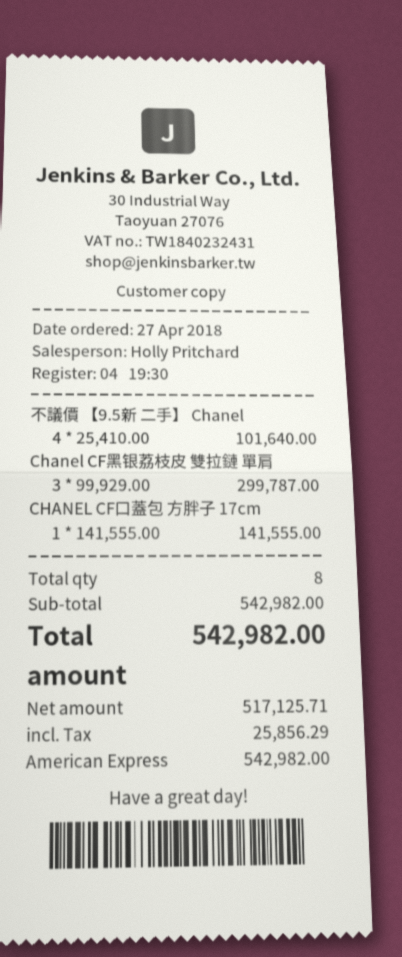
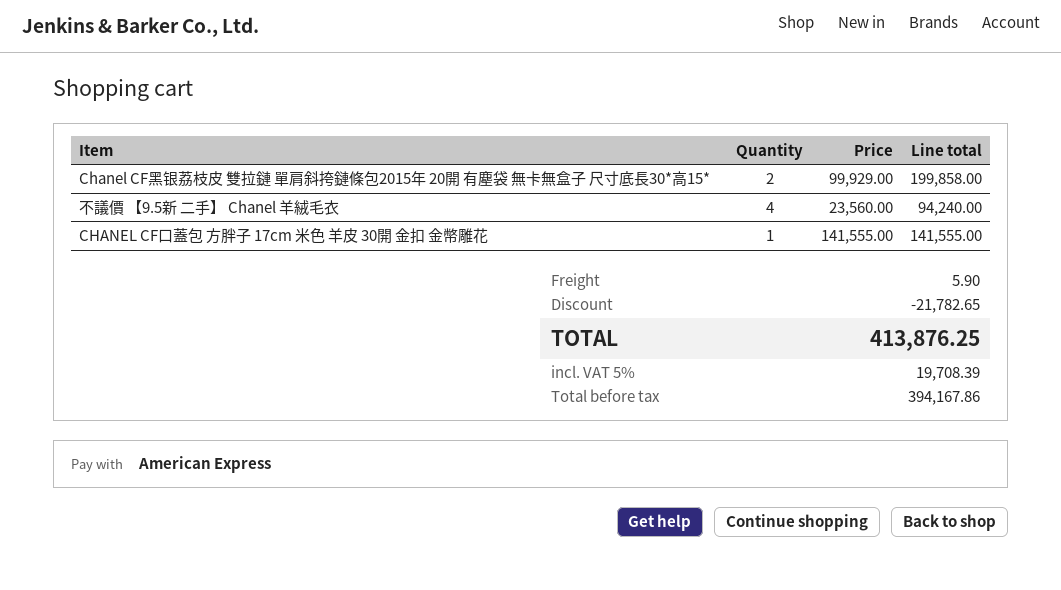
不議價 【9.5新 二手】 Chanel: 4 x 25410.00 = 101640.00 -> 4 x 23560.00 = 94240.00
Chanel CF黑银荔枝皮 雙拉鏈 單肩: 3 x 99929.00 = 299787.00 -> 2 x 99929.00 = 199858.00
discount: none -> 21782.65
shipping: none -> 5.90
net: 517125.71 -> 394167.86
tax: 25856.29 -> 19708.39
total: 542982.00 -> 413876.25

